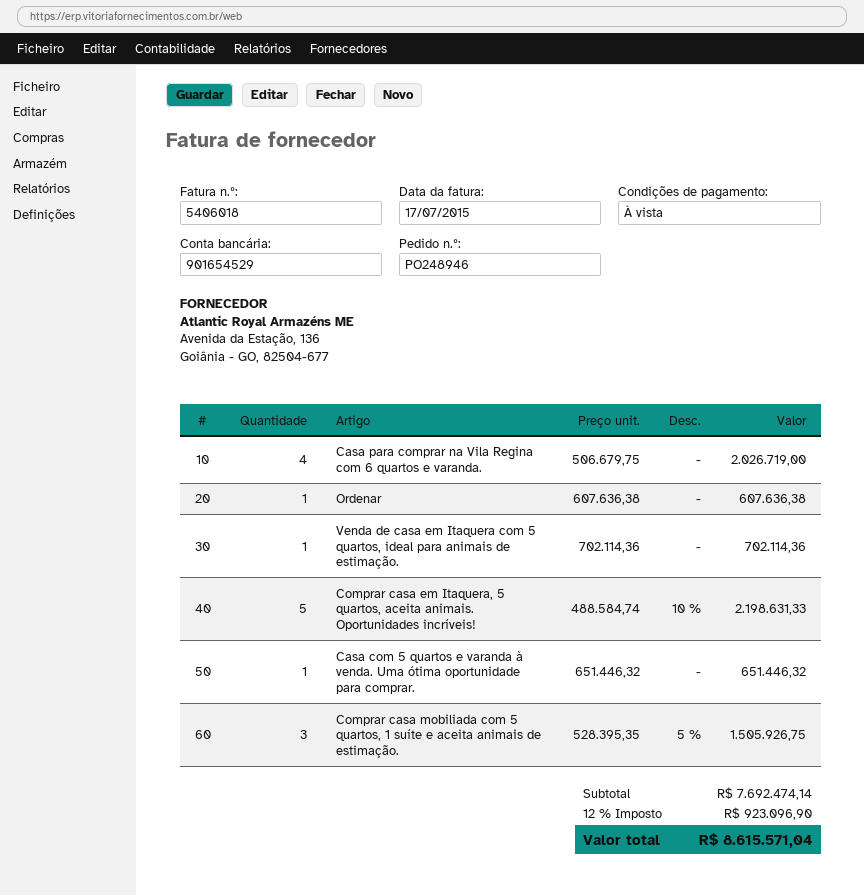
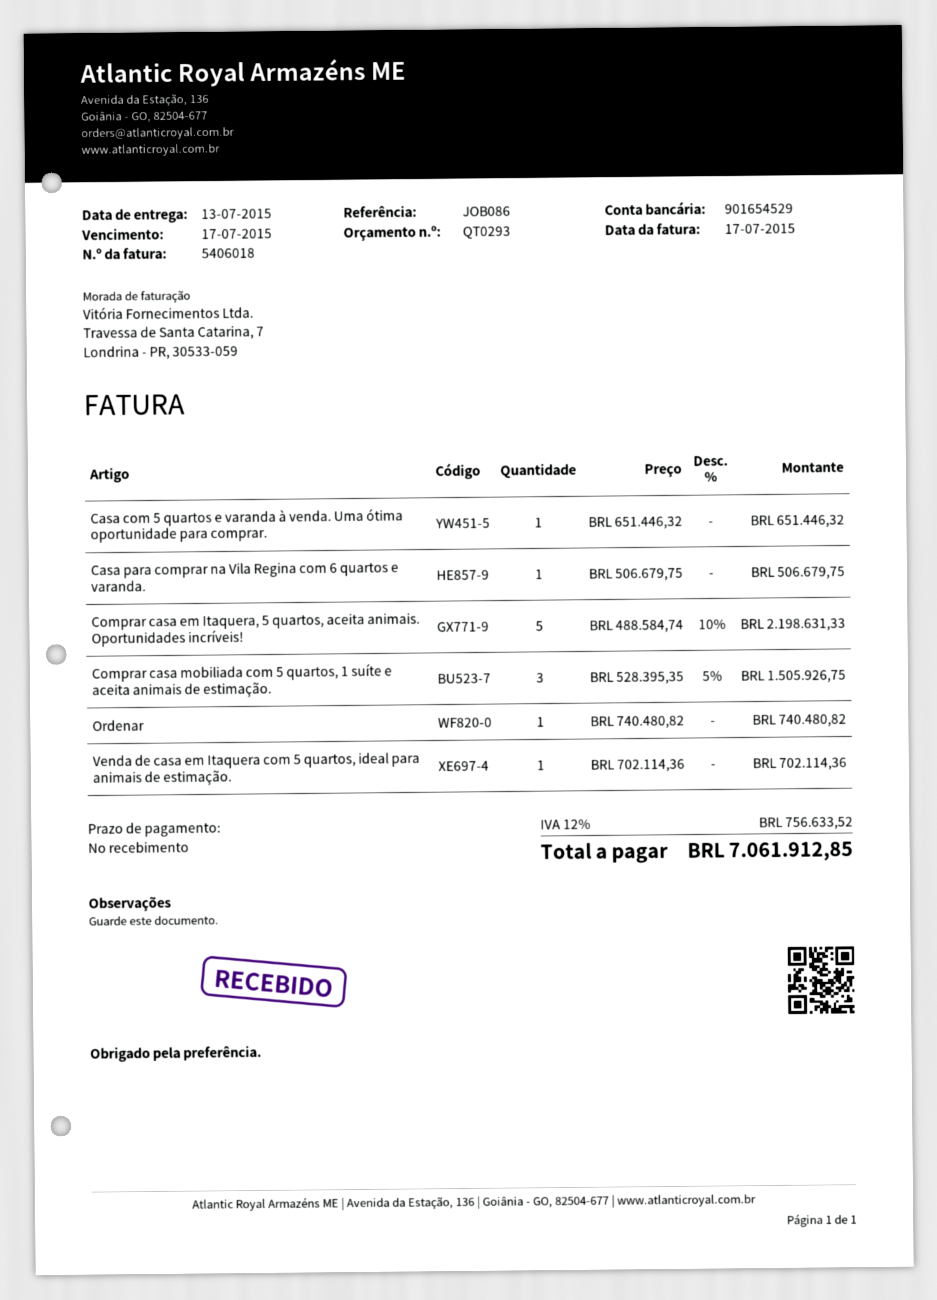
Casa para comprar na Vila Regina com 6 quartos e varanda.: 4 x 506679.75 = 2026719.00 -> 1 x 506679.75 = 506679.75
Ordenar: 1 x 607636.38 = 607636.38 -> 1 x 740480.82 = 740480.82
tax: 12% = 923096.90 -> 12% = 756633.52
total: 8615571.04 -> 7061912.85

